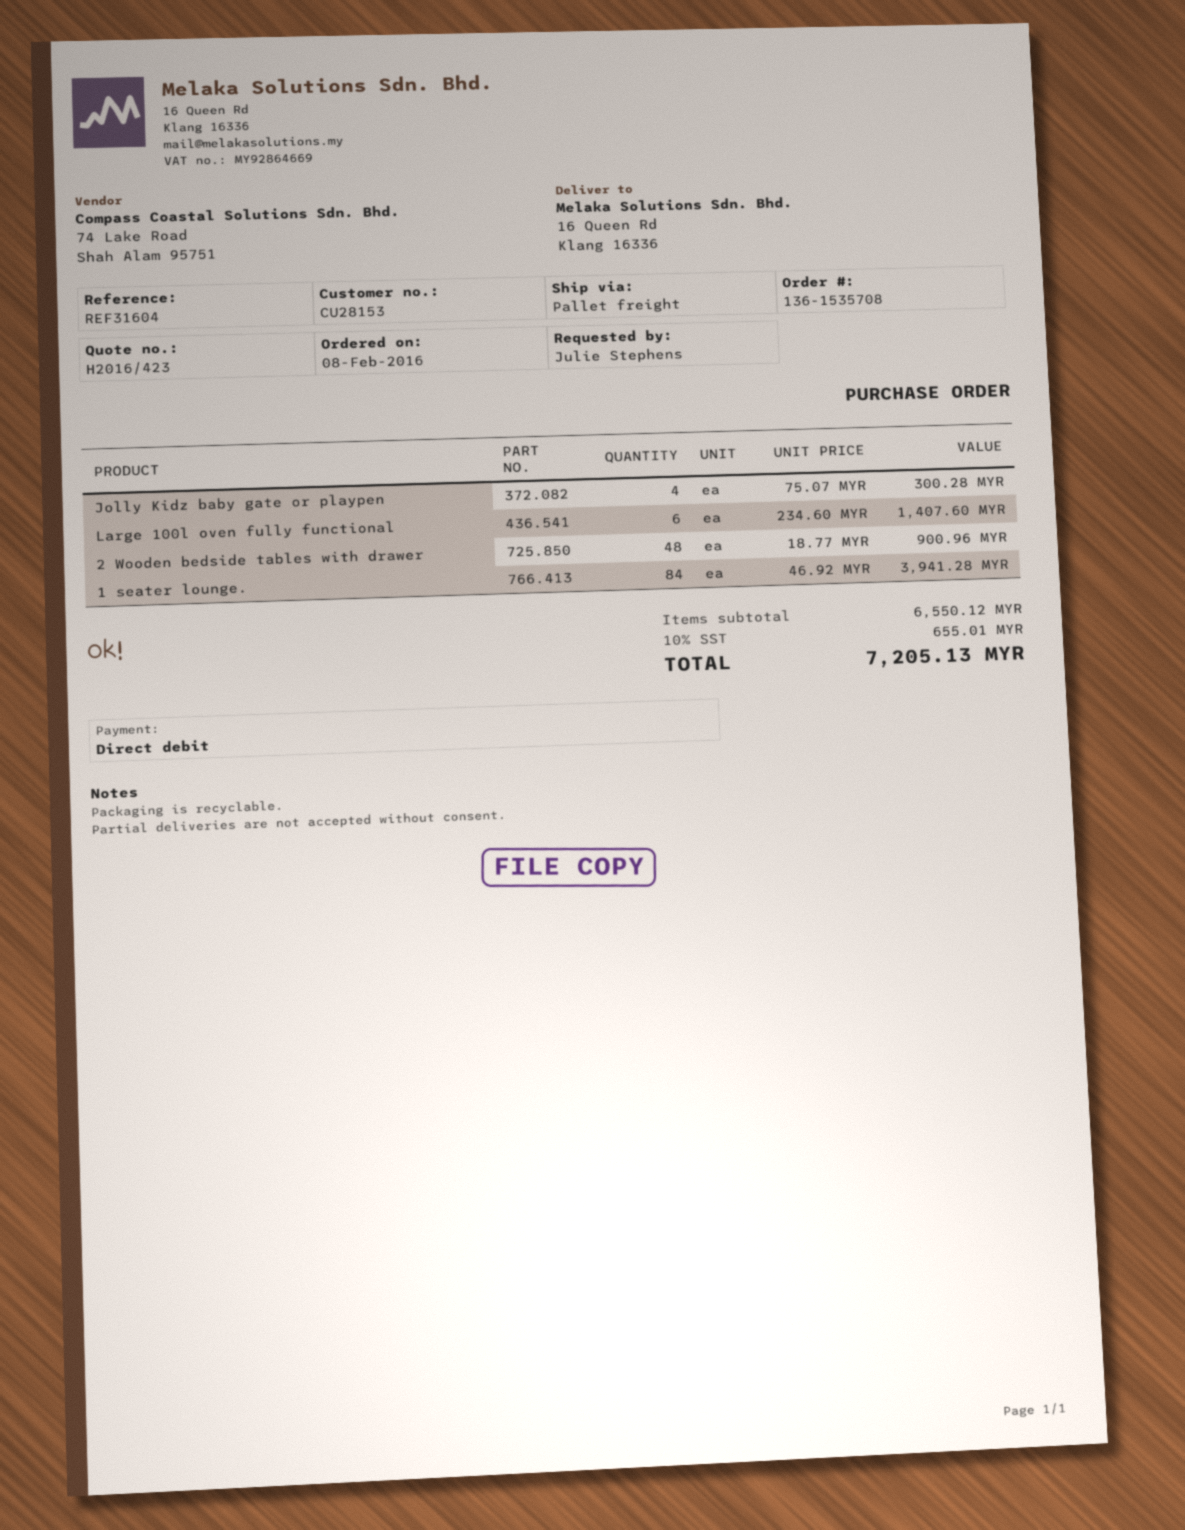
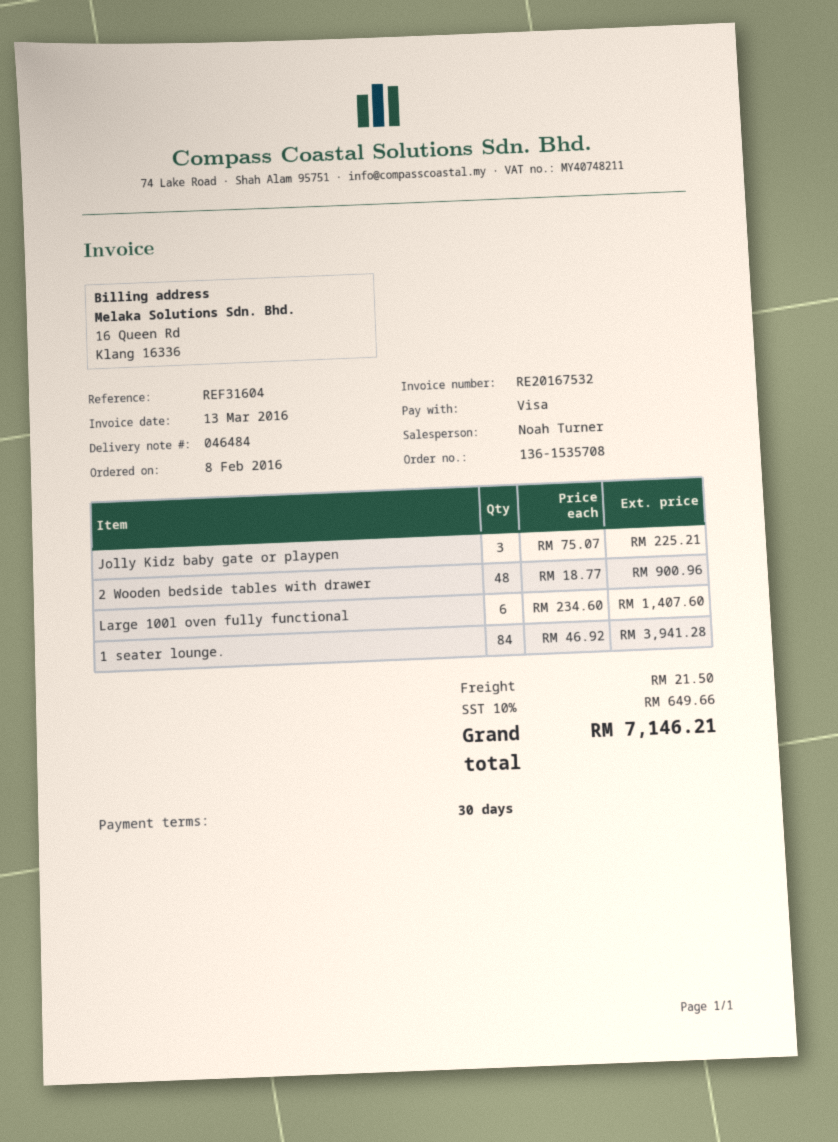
payment method: direct debit -> Visa
Jolly Kidz baby gate or playpen: 4 x 75.07 = 300.28 -> 3 x 75.07 = 225.21
shipping: none -> 21.50
tax: 10% = 655.01 -> 10% = 649.66
total: 7205.13 -> 7146.21

